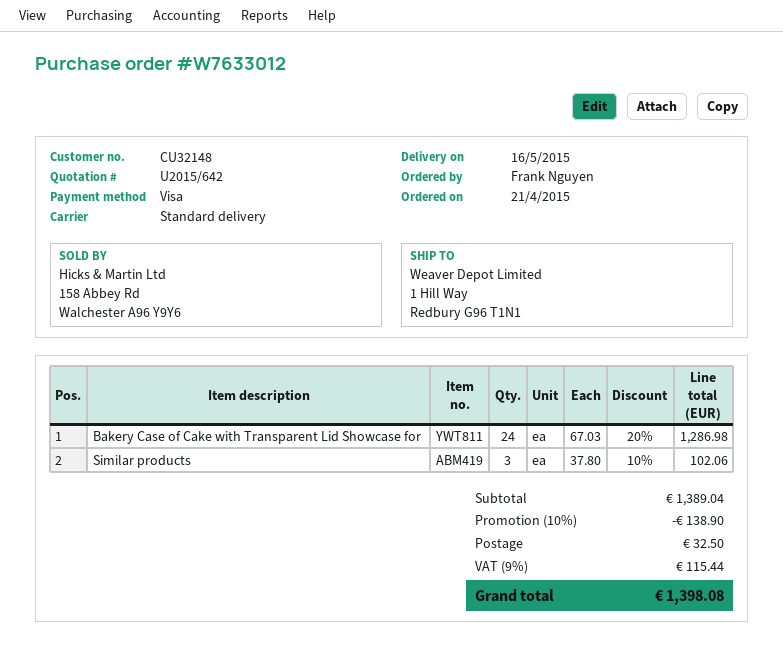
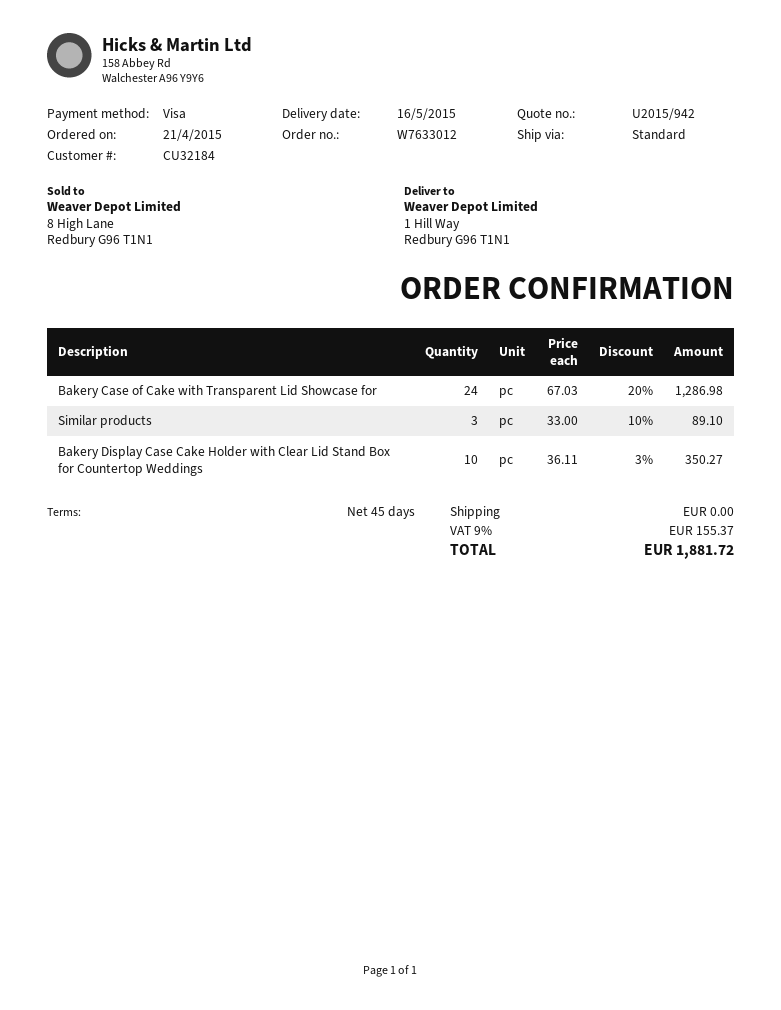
quote number: U2015/642 -> U2015/942
customer number: CU32148 -> CU32184
Similar products: 3 x 37.80 - 10% = 102.06 -> 3 x 33.00 - 10% = 89.10
Bakery Display Case Cake Holder with Clear Lid Stand Box for Countertop Weddings: none -> 10 x 36.11 - 3% = 350.27
discount: 10% = 138.90 -> none
shipping: 32.50 -> 0.00
tax: 9% = 115.44 -> 9% = 155.37
total: 1398.08 -> 1881.72

